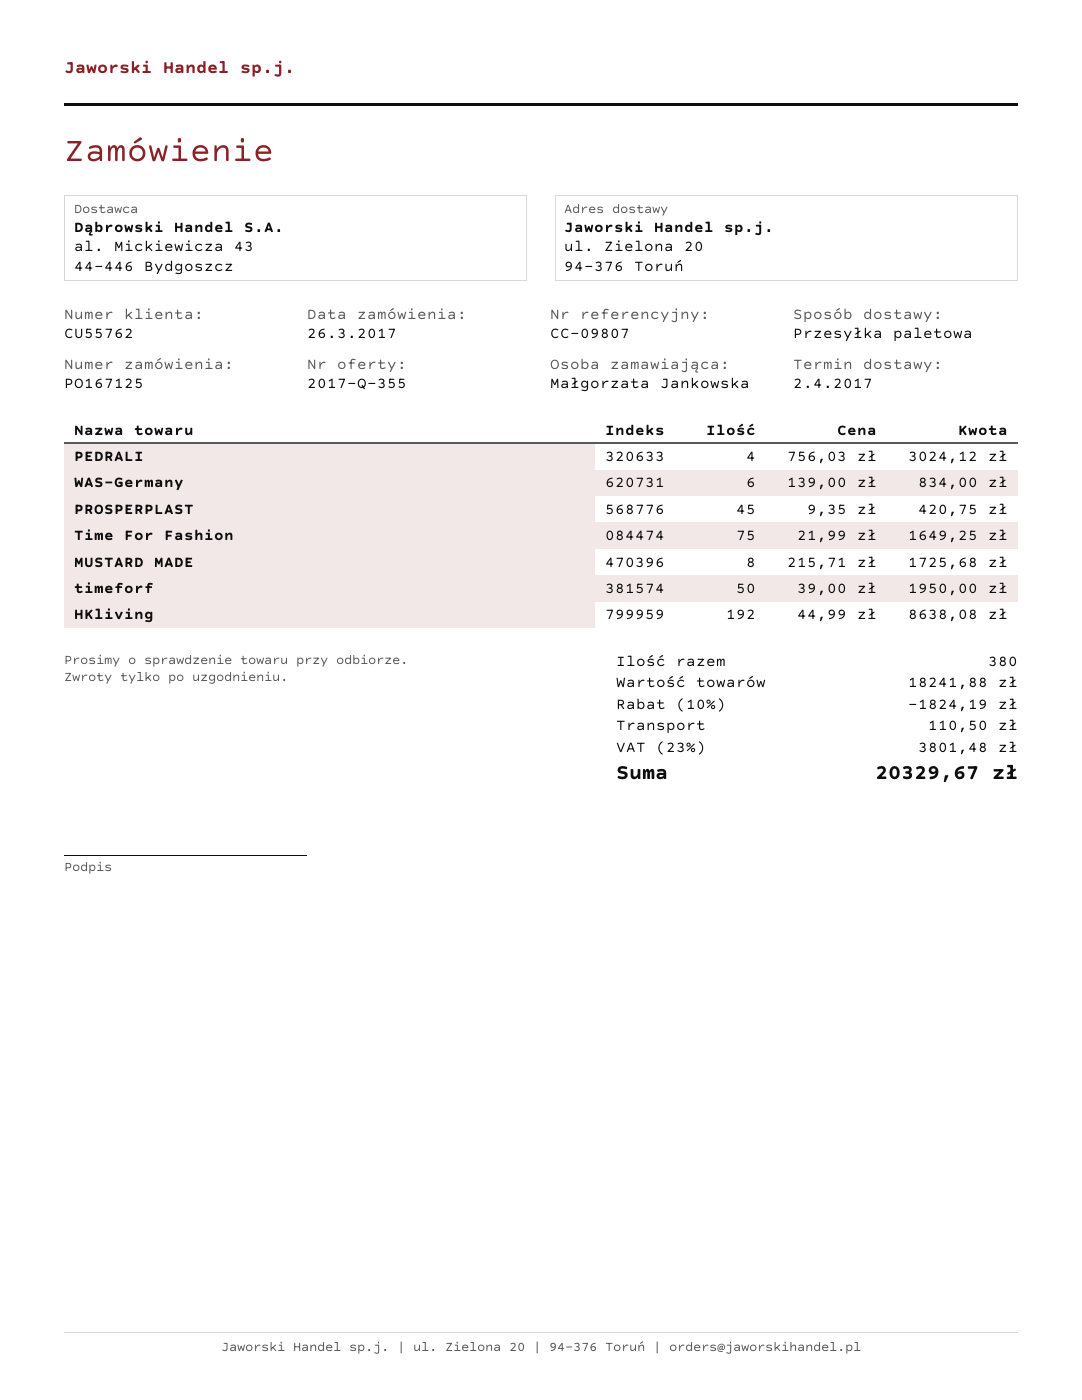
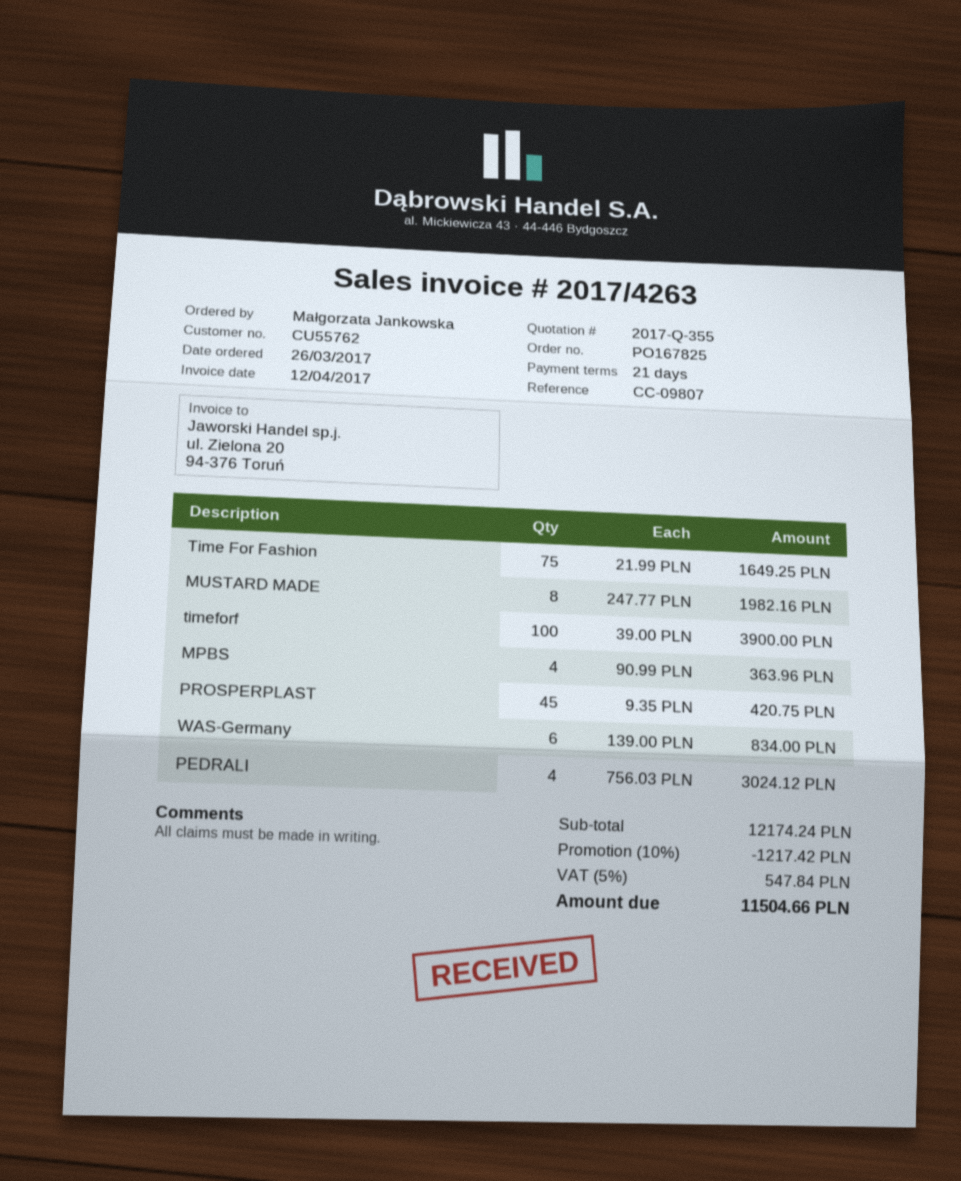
order number: PO167125 -> PO167825
MUSTARD MADE: 8 x 215.71 = 1725.68 -> 8 x 247.77 = 1982.16
timeforf: 50 x 39.00 = 1950.00 -> 100 x 39.00 = 3900.00
HKliving: 192 x 44.99 = 8638.08 -> none
MPBS: none -> 4 x 90.99 = 363.96
subtotal: 18241.88 -> 12174.24
discount: 10% = 1824.19 -> 10% = 1217.42
shipping: 110.50 -> none
tax: 23% = 3801.48 -> 5% = 547.84
total: 20329.67 -> 11504.66

